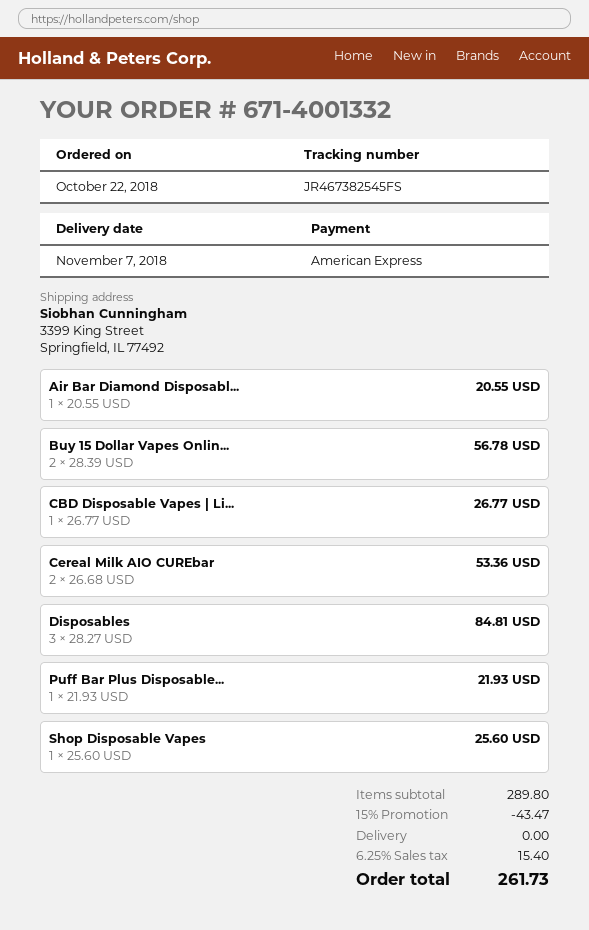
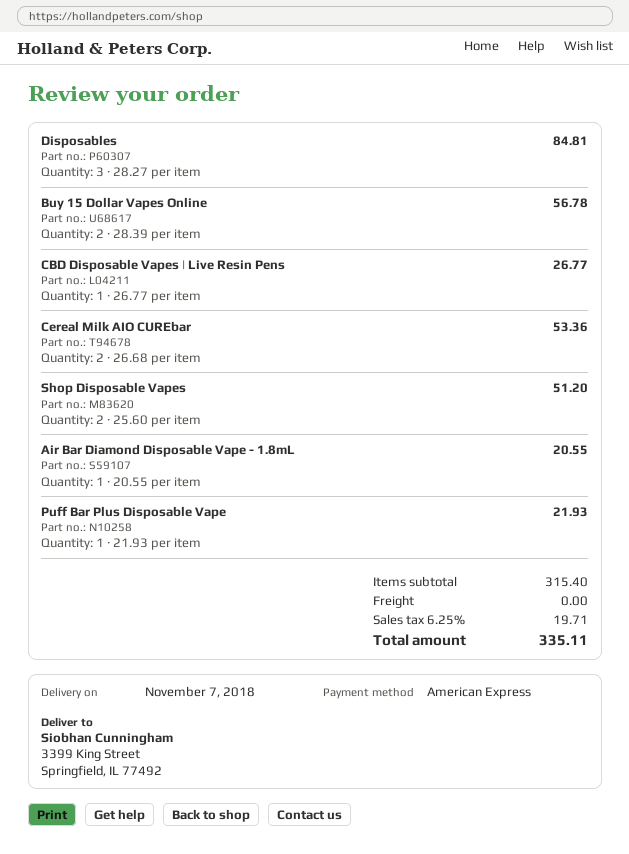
Shop Disposable Vapes: 1 x 25.60 = 25.60 -> 2 x 25.60 = 51.20
subtotal: 289.80 -> 315.40
discount: 15% = 43.47 -> none
tax: 6.25% = 15.40 -> 6.25% = 19.71
total: 261.73 -> 335.11

